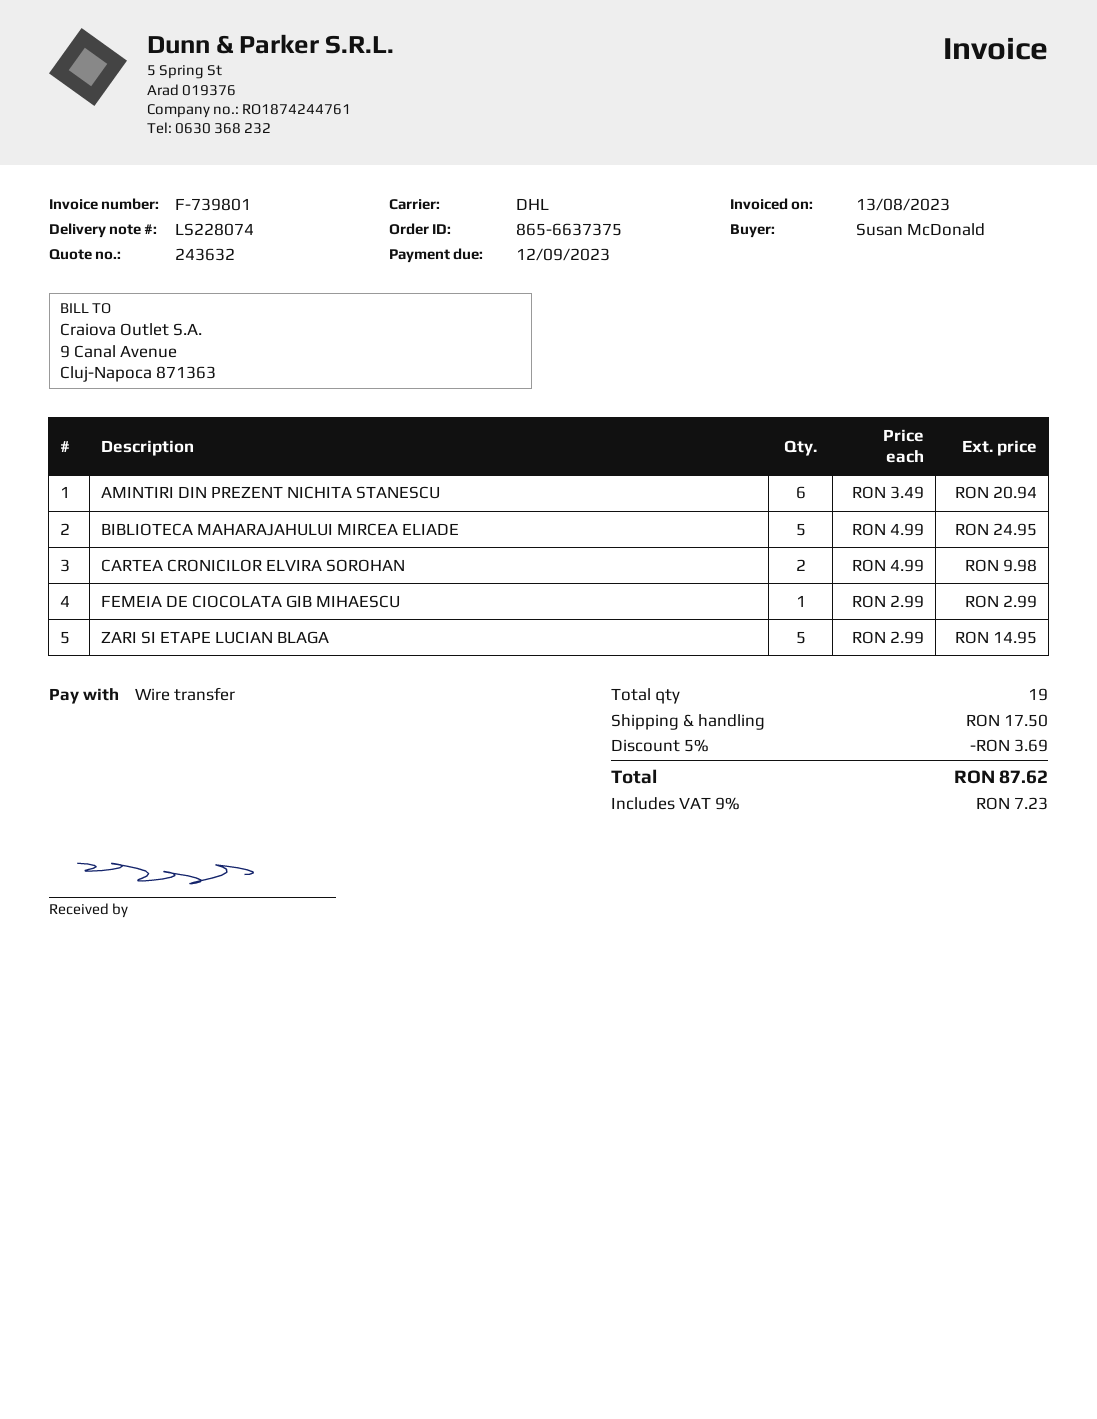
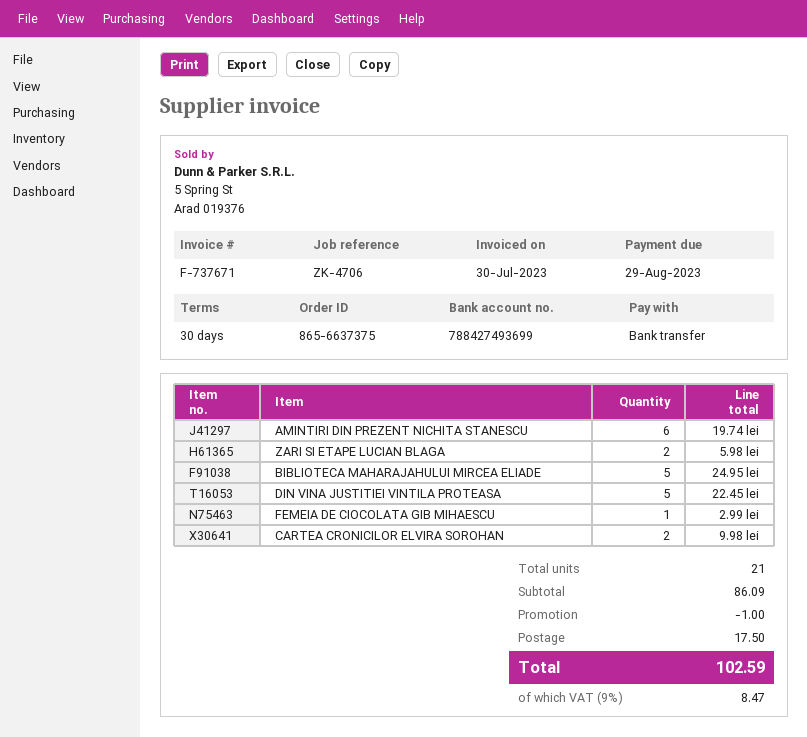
invoice number: F-739801 -> F-737671
invoice date: 2023-08-13 -> 2023-07-30
due date: 2023-09-12 -> 2023-08-29
AMINTIRI DIN PREZENT NICHITA STANESCU: 6 for 20.94 -> 6 for 19.74
ZARI SI ETAPE LUCIAN BLAGA: 5 for 14.95 -> 2 for 5.98
DIN VINA JUSTITIEI VINTILA PROTEASA: none -> 5 for 22.45
total quantity: 19 -> 21
discount: 3.69 -> 1.00
tax: 9% = 7.23 -> 9% = 8.47
total: 87.62 -> 102.59

